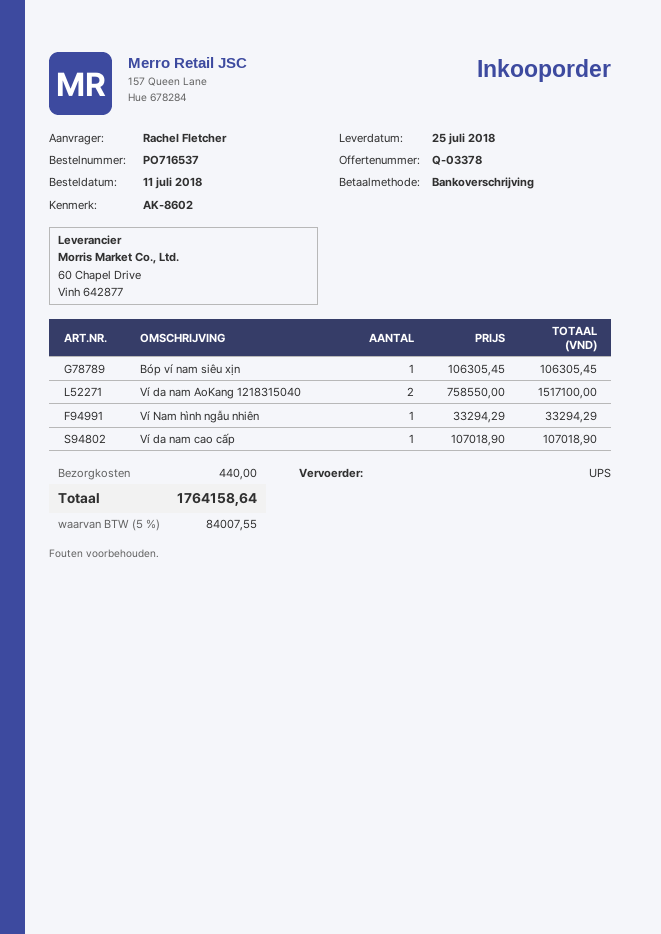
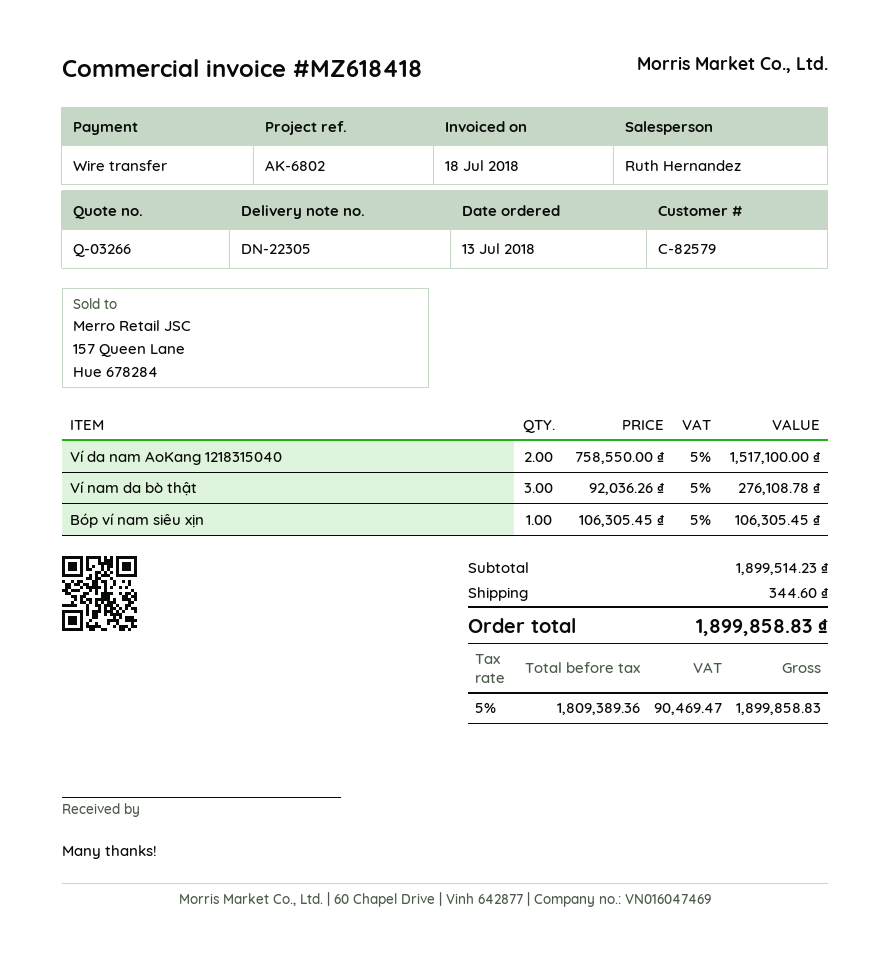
quote number: Q-03378 -> Q-03266
order date: 2018-07-11 -> 2018-07-13
reference: AK-8602 -> AK-6802
Ví Nam hình ngẫu nhiên: 1 x 33294.29 = 33294.29 -> none
Ví da nam cao cấp: 1 x 107018.90 = 107018.90 -> none
Ví nam da bò thật: none -> 3 x 92036.26 = 276108.78
shipping: 440.00 -> 344.60
tax: 5% = 84007.55 -> 5% = 90469.47
total: 1764158.64 -> 1899858.83

